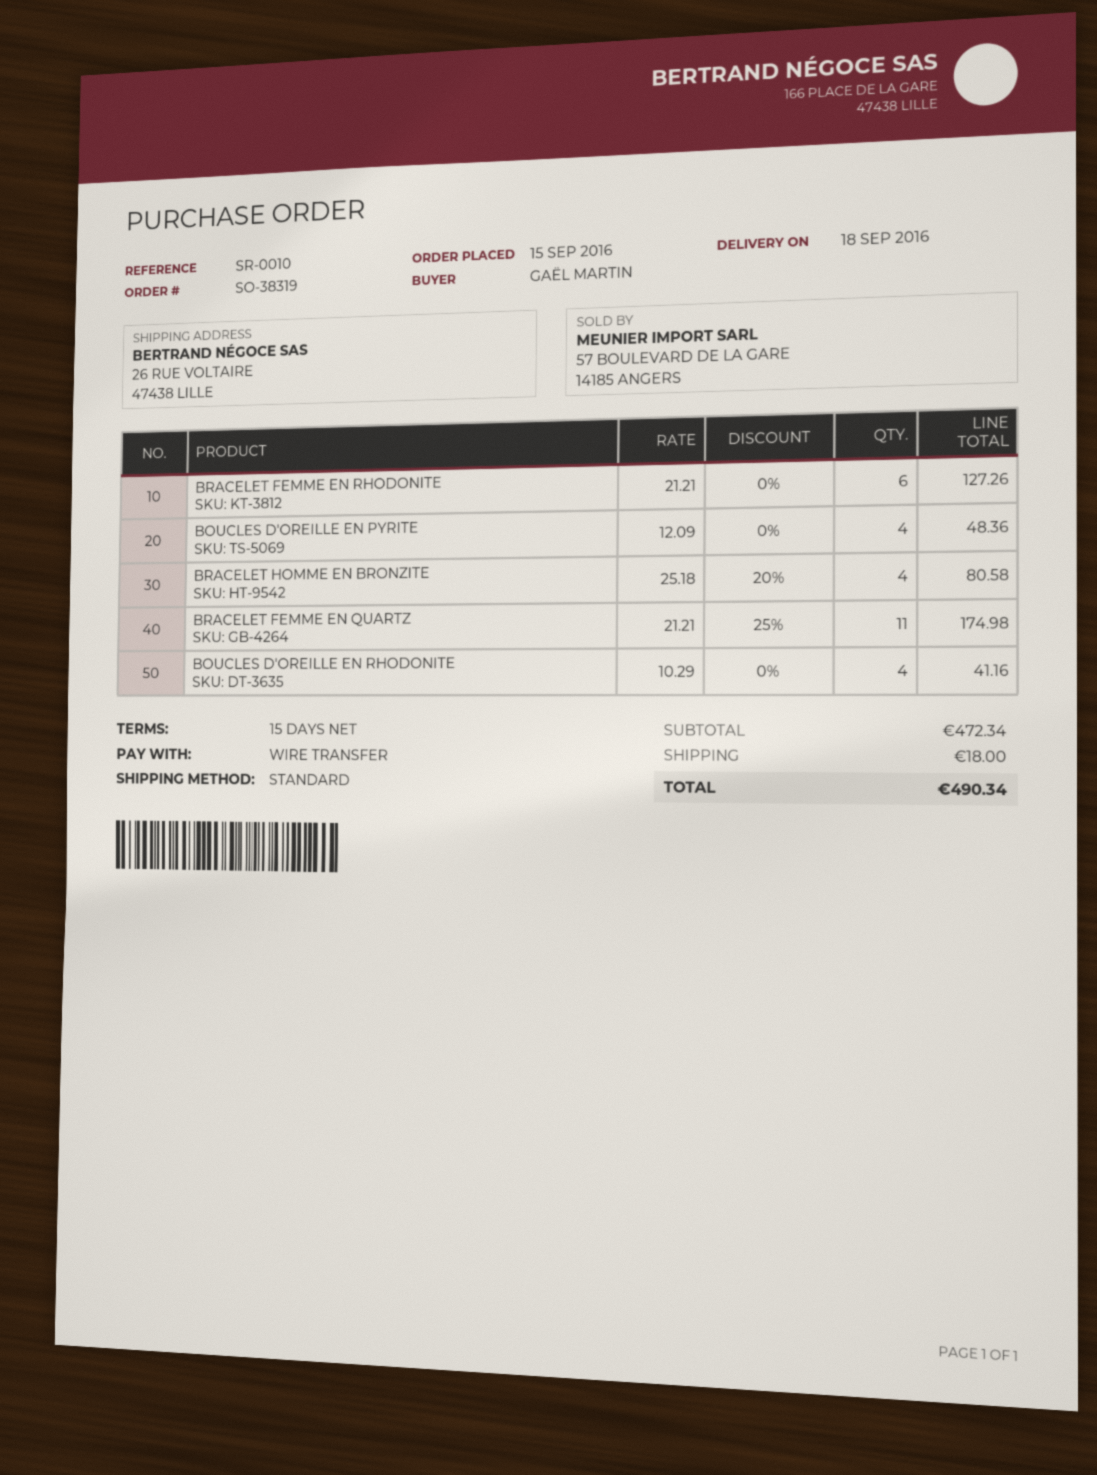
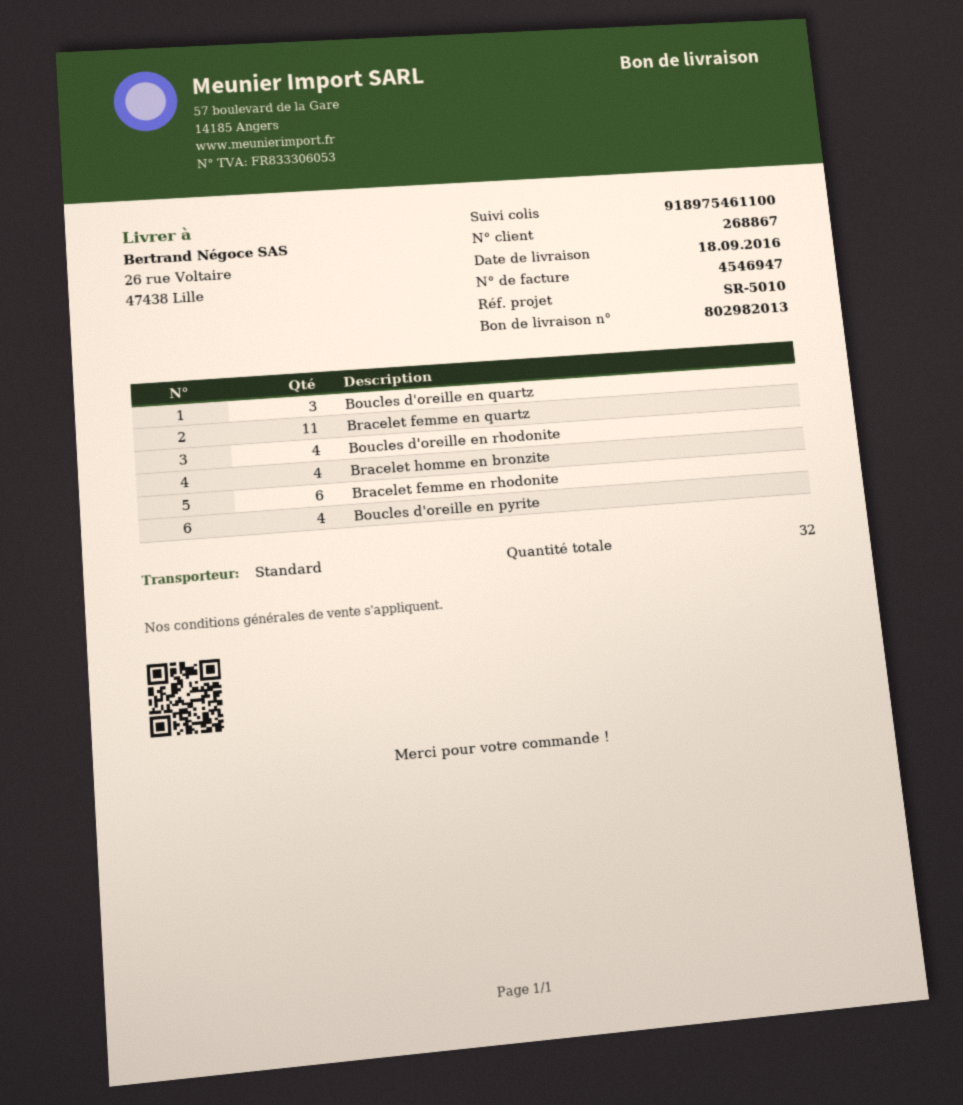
reference: SR-0010 -> SR-5010
Boucles d'oreille en quartz: none -> 3

